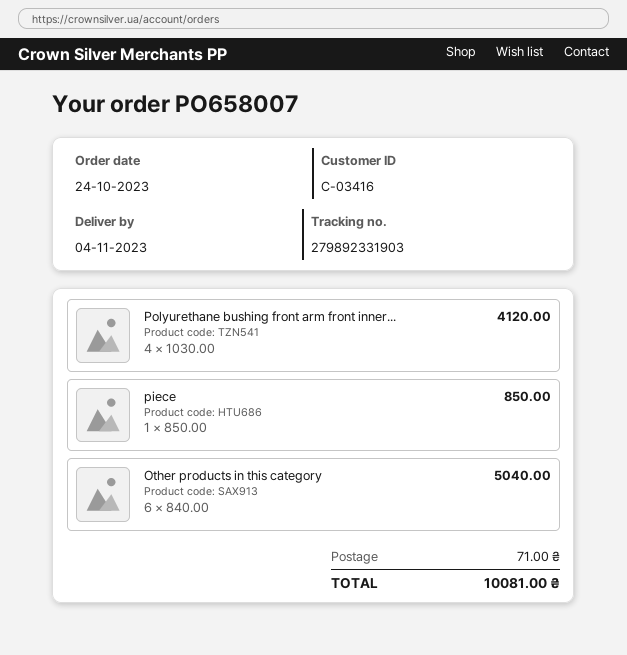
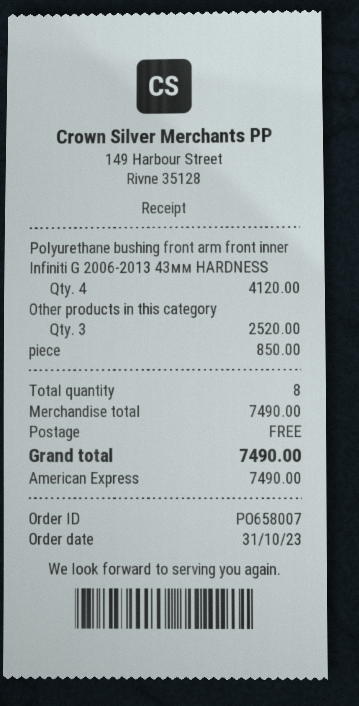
order date: 2023-10-24 -> 2023-10-31
Other products in this category: 6 for 5040.00 -> 3 for 2520.00
shipping: 71.00 -> 0.00
total: 10081.00 -> 7490.00

